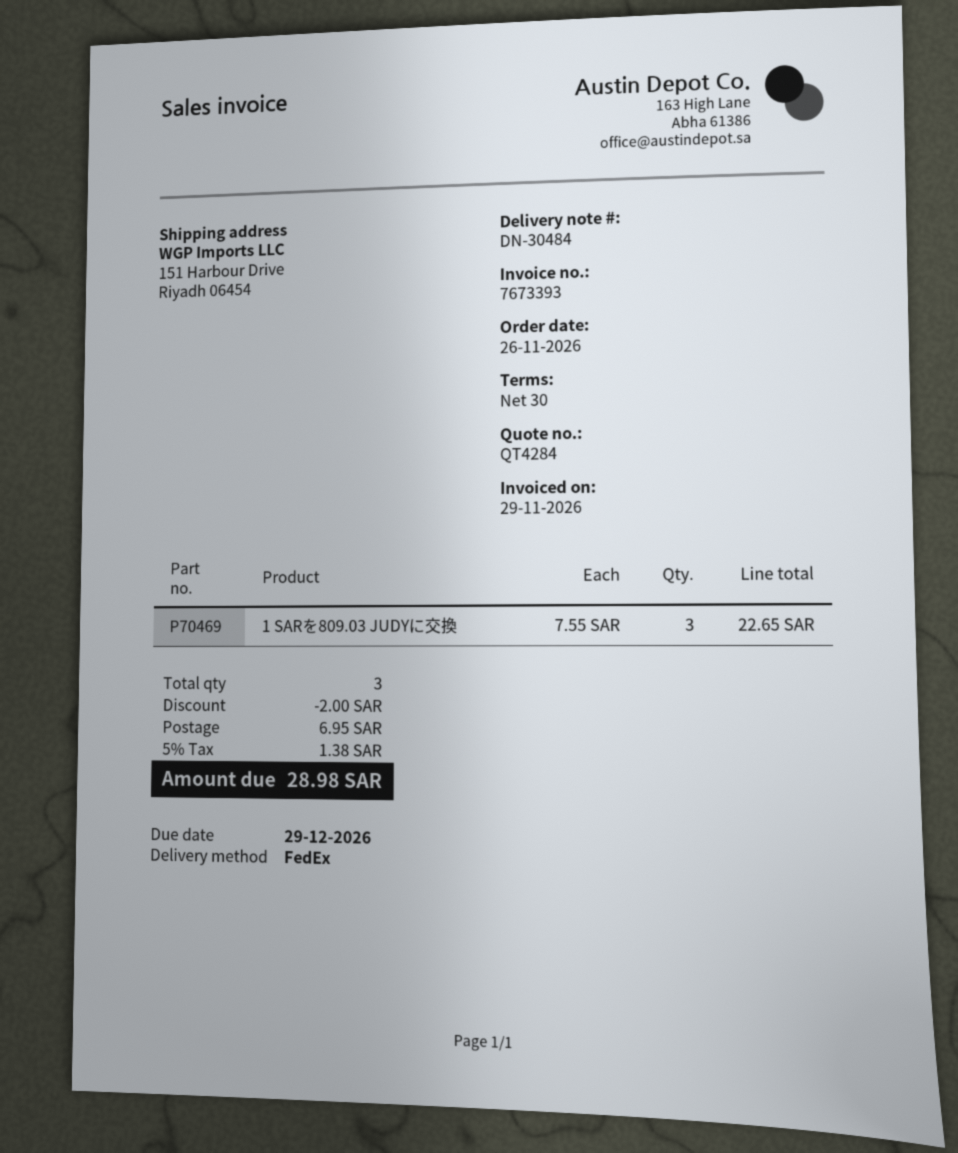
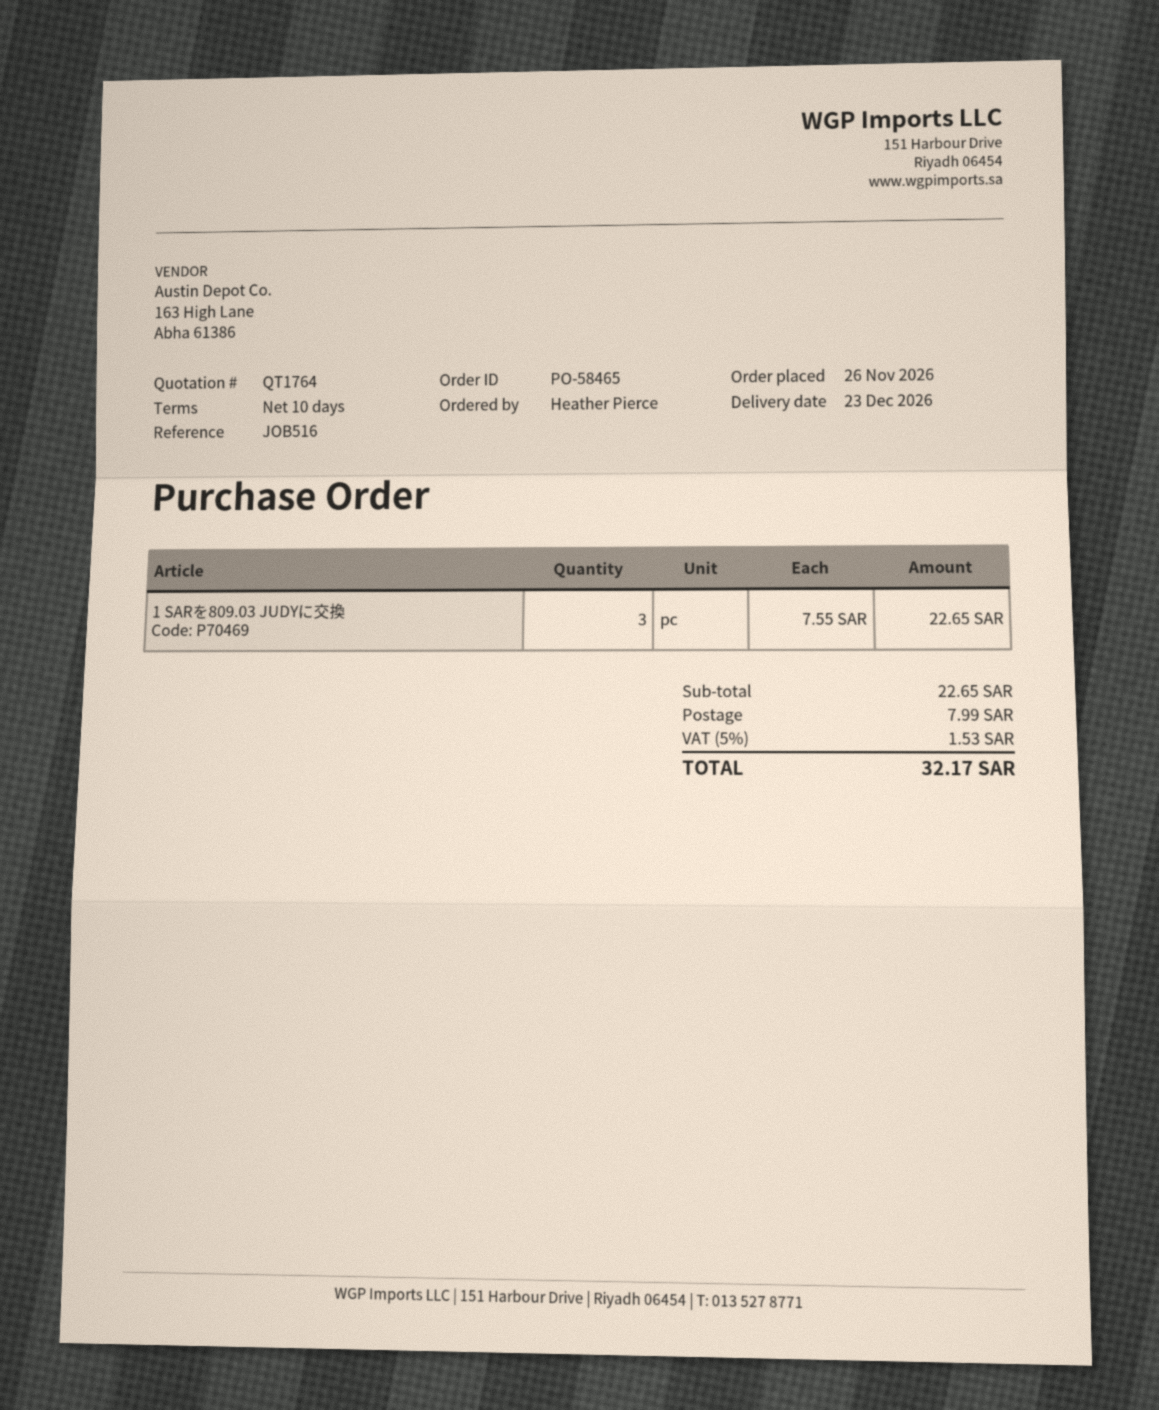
quote number: QT4284 -> QT1764
payment terms: 30 days -> 10 days
discount: 2.00 -> none
shipping: 6.95 -> 7.99
tax: 5% = 1.38 -> 5% = 1.53
total: 28.98 -> 32.17

